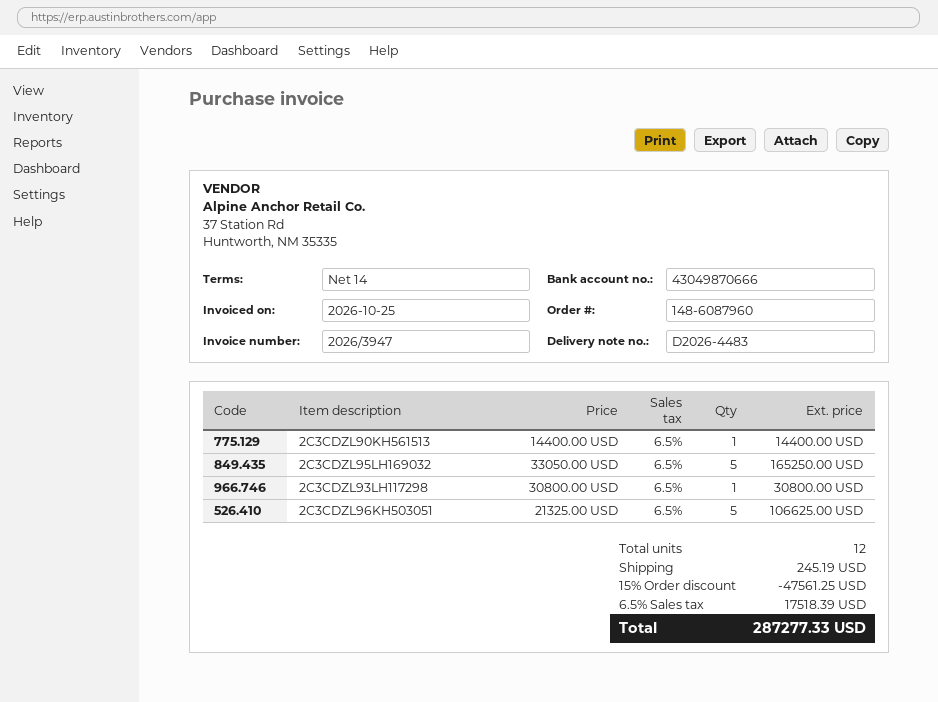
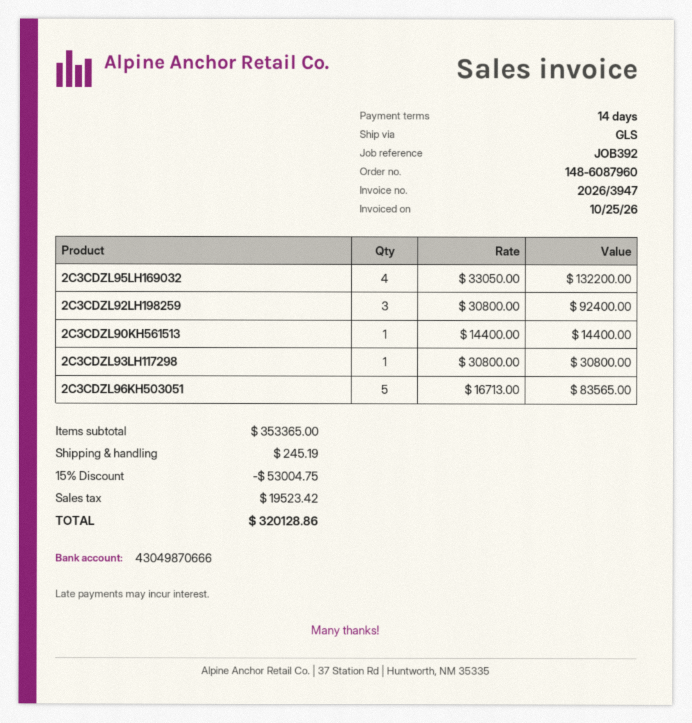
2C3CDZL95LH169032: 5 x 33050.00 = 165250.00 -> 4 x 33050.00 = 132200.00
2C3CDZL96KH503051: 5 x 21325.00 = 106625.00 -> 5 x 16713.00 = 83565.00
2C3CDZL92LH198259: none -> 3 x 30800.00 = 92400.00
discount: 15% = 47561.25 -> 15% = 53004.75
tax: 17518.39 -> 19523.42
total: 287277.33 -> 320128.86

